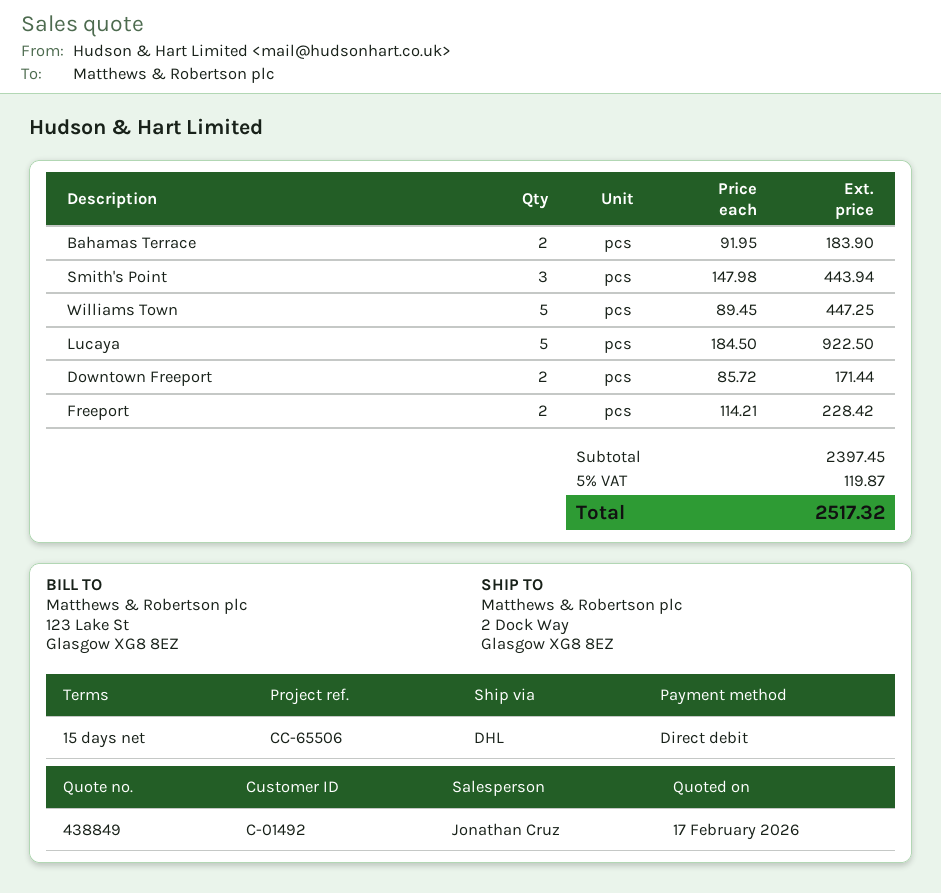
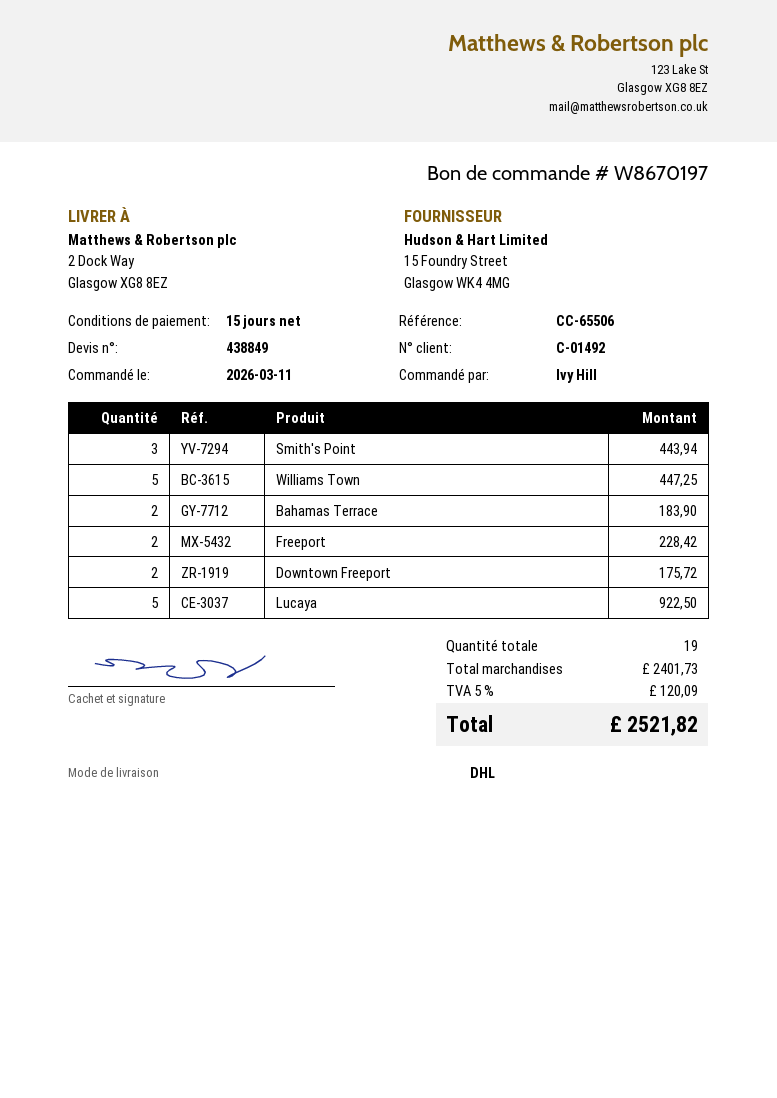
Downtown Freeport: 2 for 171.44 -> 2 for 175.72
subtotal: 2397.45 -> 2401.73
tax: 5% = 119.87 -> 5% = 120.09
total: 2517.32 -> 2521.82

